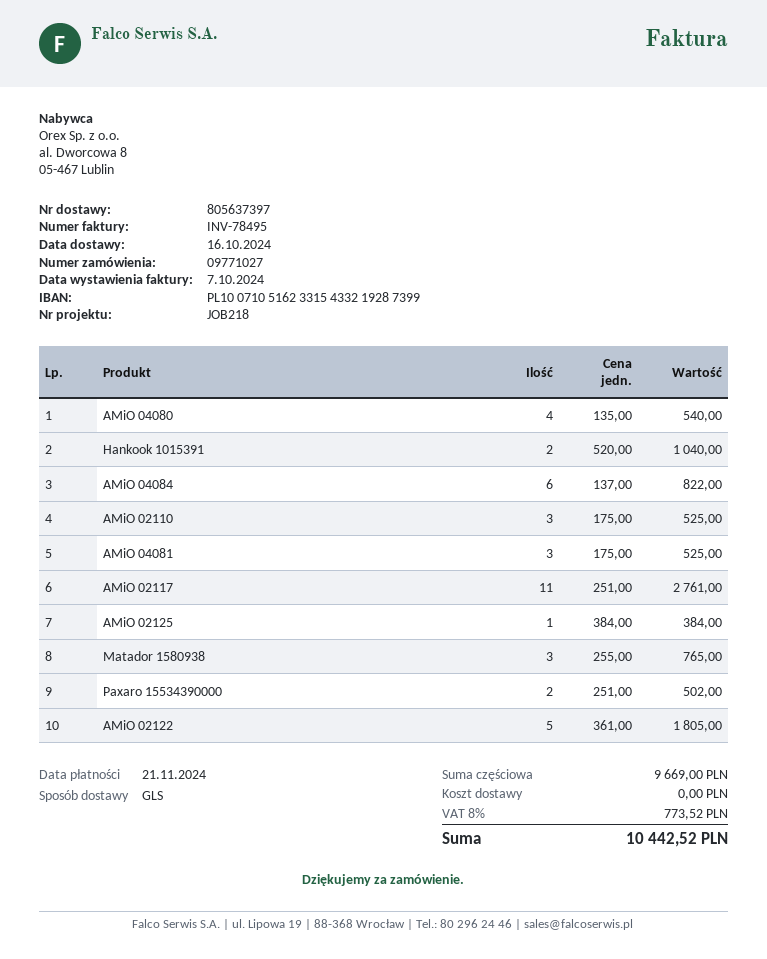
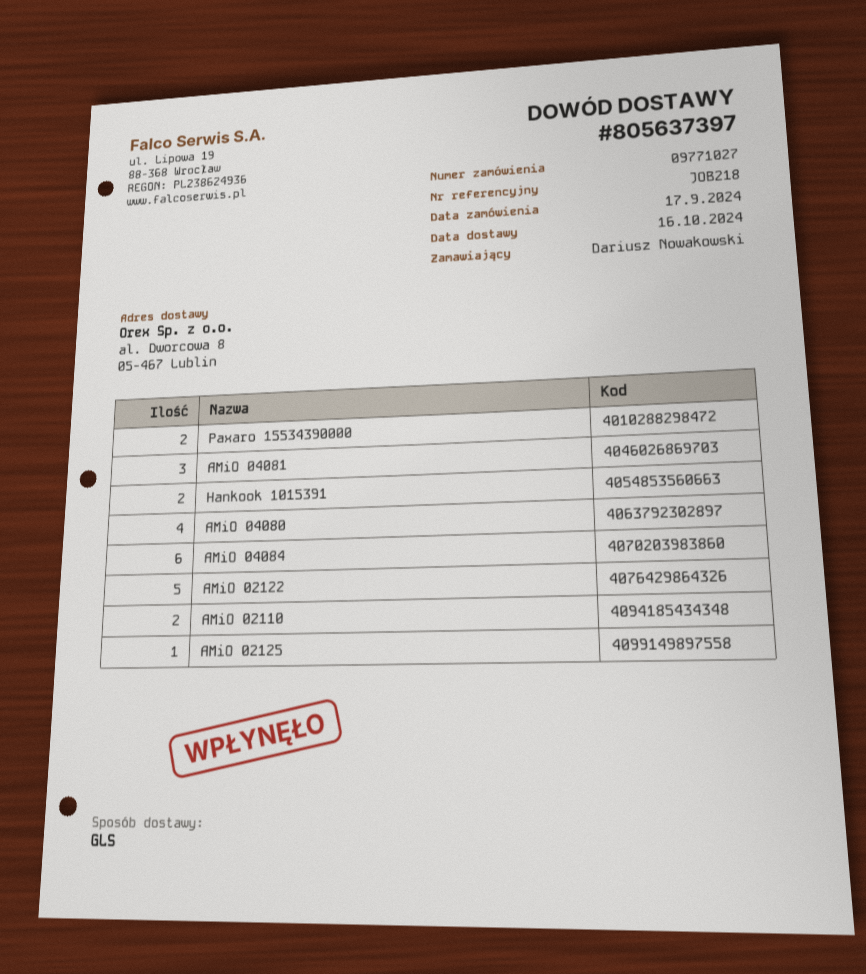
AMiO 02110: 3 -> 2
AMiO 02117: 11 -> none
Matador 1580938: 3 -> none

